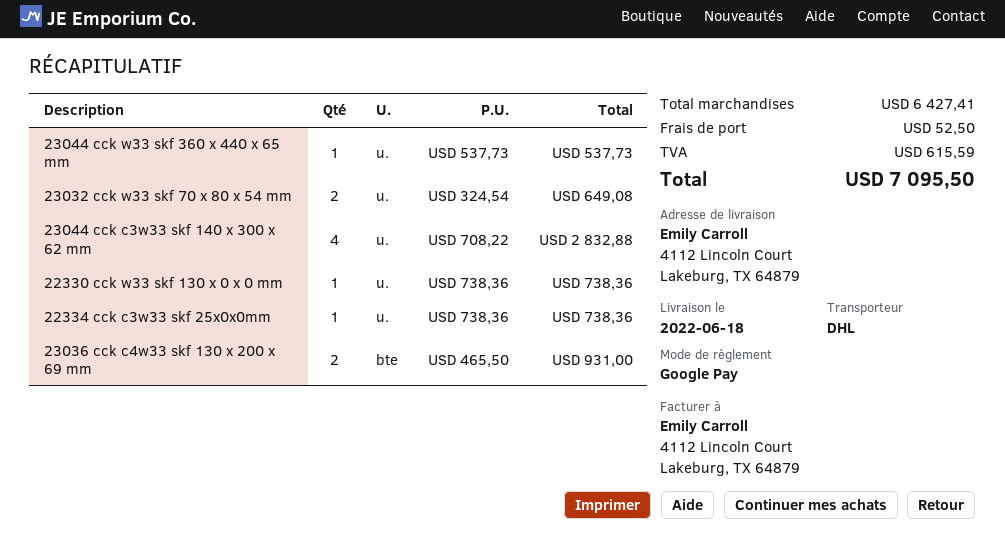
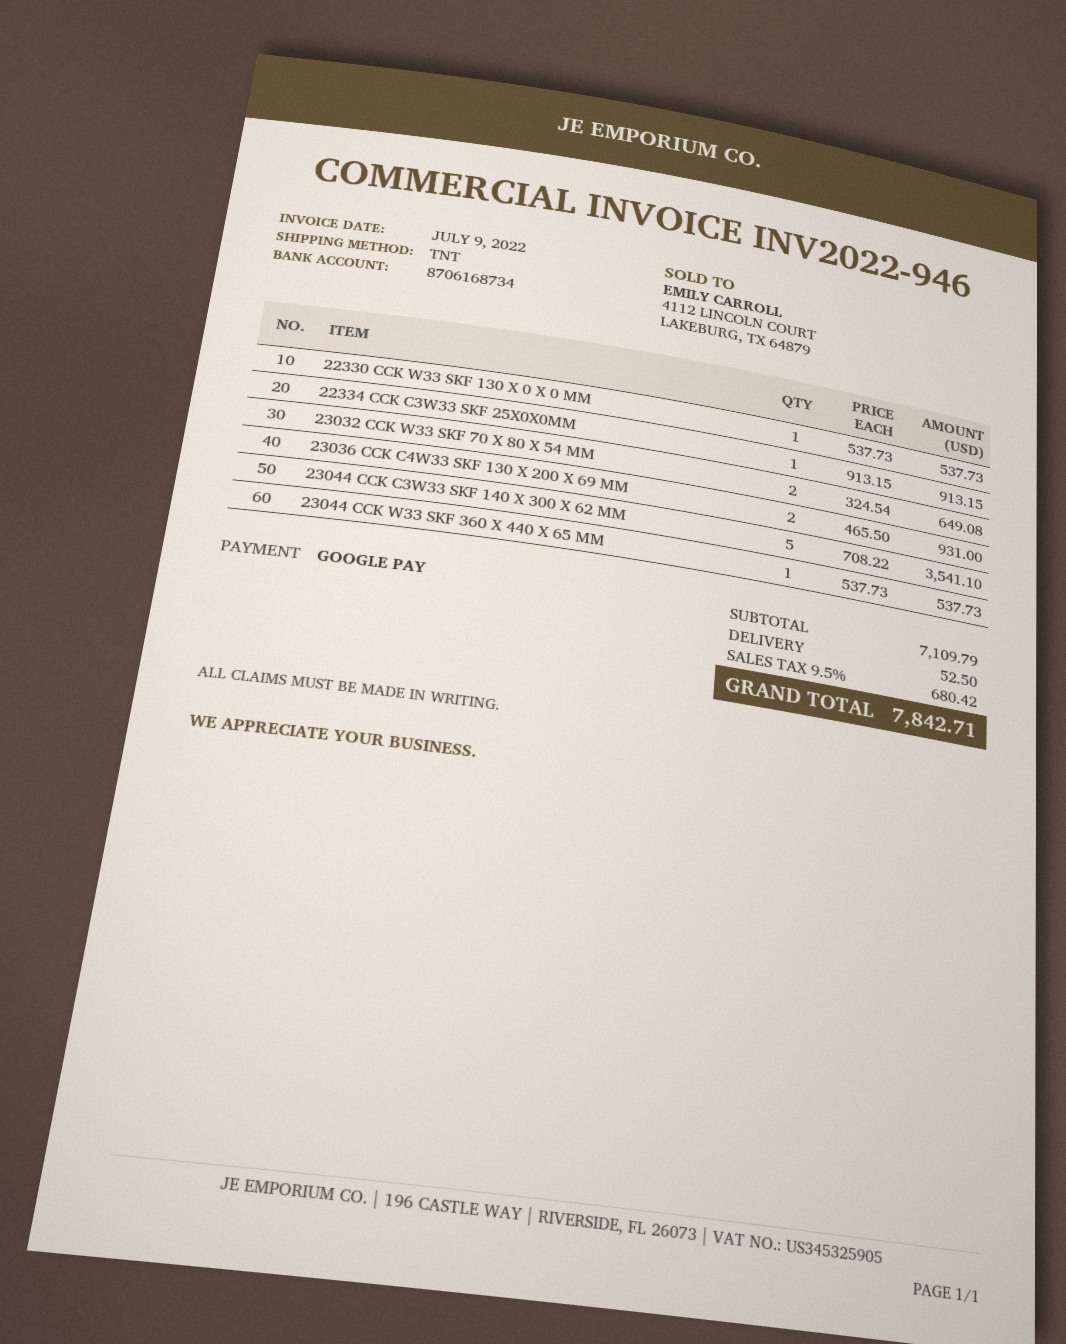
shipping method: DHL -> TNT
23044 cck c3w33 skf 140 x 300 x 62 mm: 4 x 708.22 = 2832.88 -> 5 x 708.22 = 3541.10
22330 cck w33 skf 130 x 0 x 0 mm: 1 x 738.36 = 738.36 -> 1 x 537.73 = 537.73
22334 cck c3w33 skf 25x0x0mm: 1 x 738.36 = 738.36 -> 1 x 913.15 = 913.15
subtotal: 6427.41 -> 7109.79
tax: 615.59 -> 680.42
total: 7095.50 -> 7842.71

